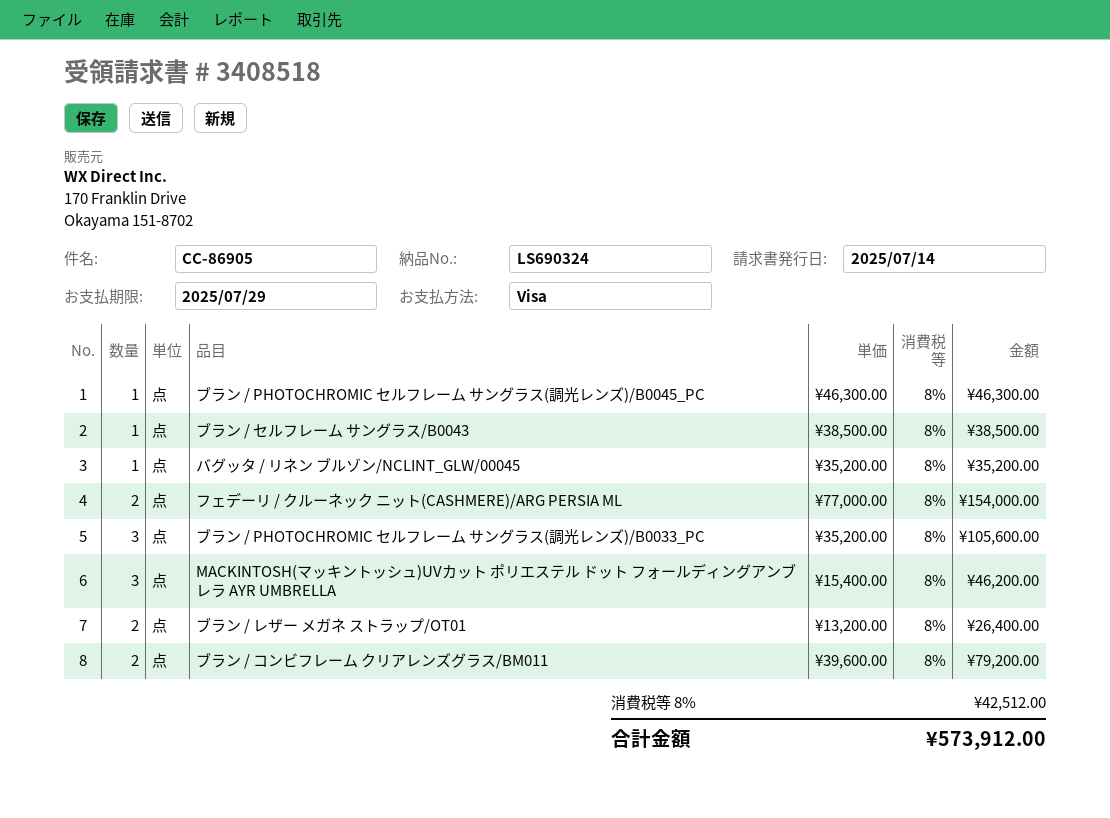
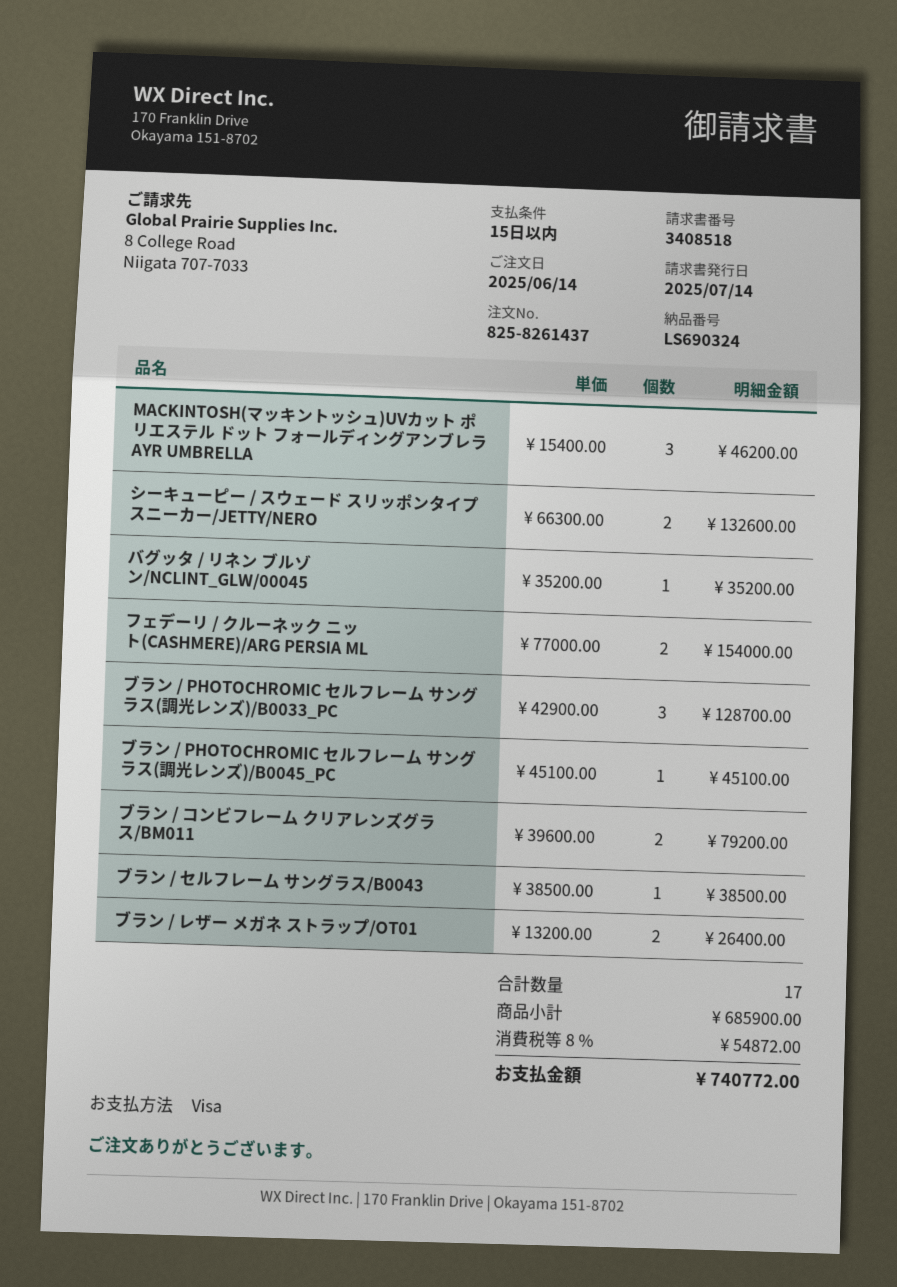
ブラン / PHOTOCHROMIC セルフレーム サングラス(調光レンズ)/B0045_PC: 1 x 46300.00 = 46300.00 -> 1 x 45100.00 = 45100.00
ブラン / PHOTOCHROMIC セルフレーム サングラス(調光レンズ)/B0033_PC: 3 x 35200.00 = 105600.00 -> 3 x 42900.00 = 128700.00
シーキューピー / スウェード スリッポンタイプ スニーカー/JETTY/NERO: none -> 2 x 66300.00 = 132600.00
tax: 8% = 42512.00 -> 8% = 54872.00
total: 573912.00 -> 740772.00

